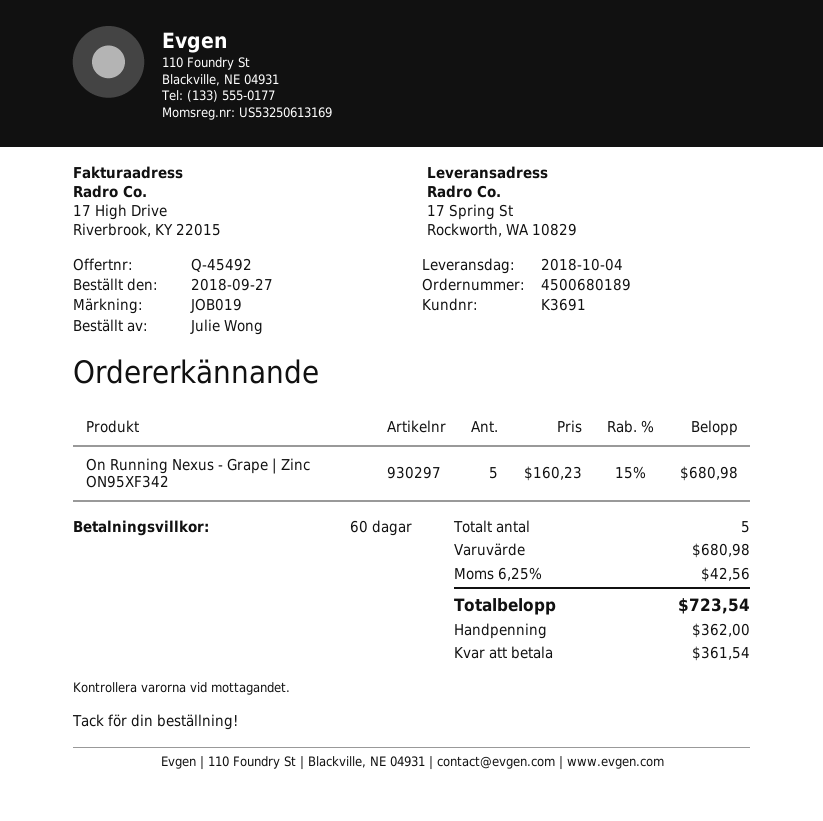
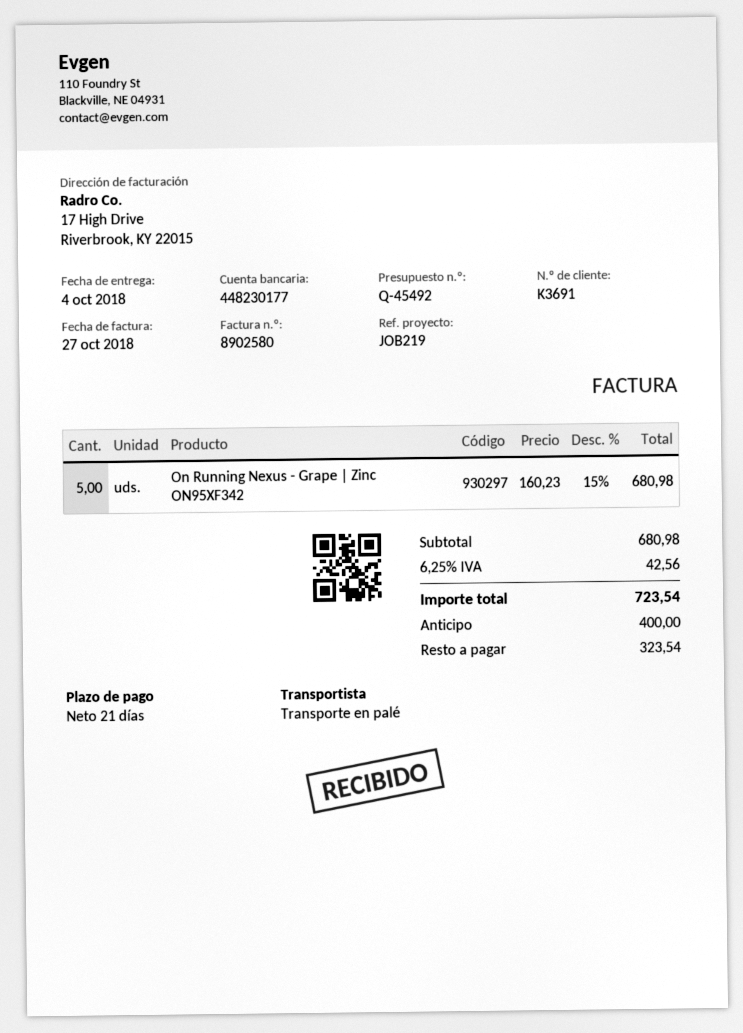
payment terms: 60 days -> 21 days
reference: JOB019 -> JOB219
deposit: 362.00 -> 400.00
balance: 361.54 -> 323.54

